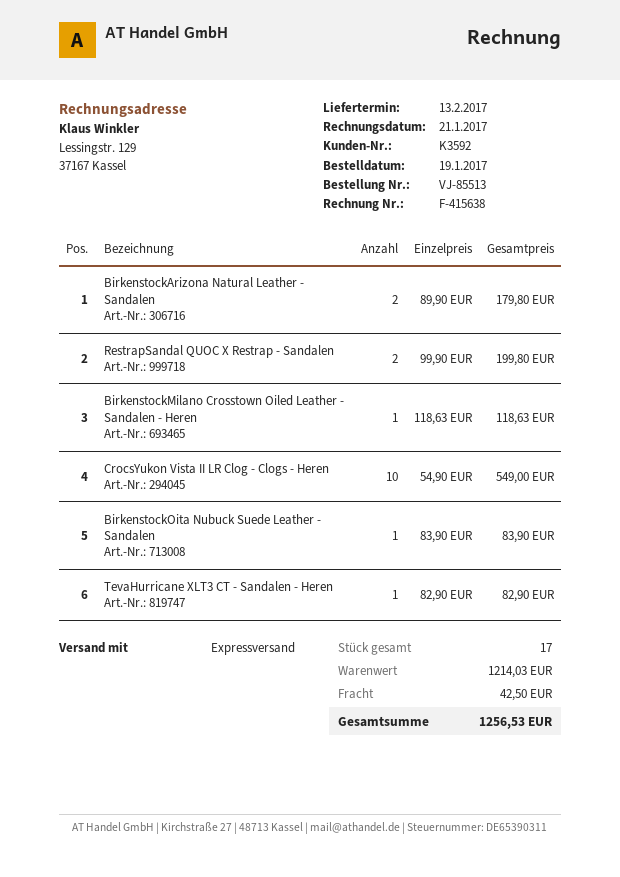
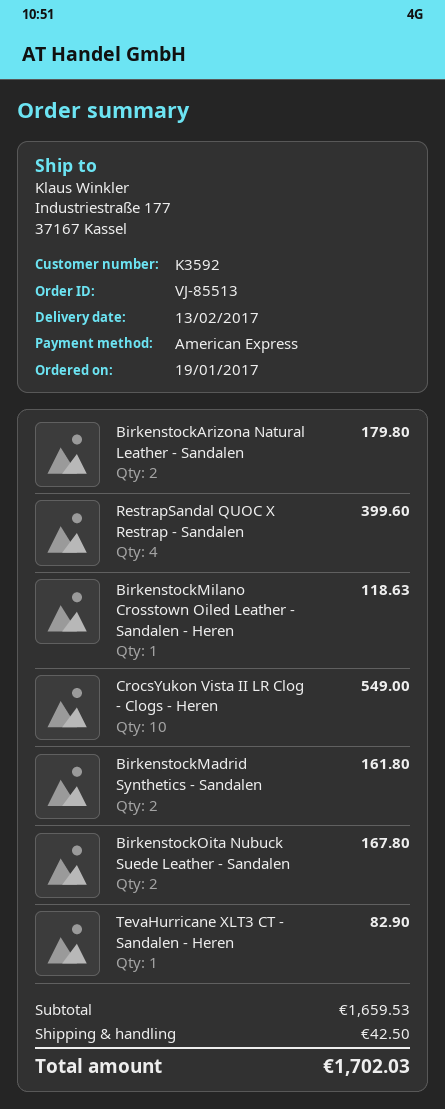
RestrapSandal QUOC X Restrap - Sandalen: 2 for 199.80 -> 4 for 399.60
BirkenstockOita Nubuck Suede Leather - Sandalen: 1 for 83.90 -> 2 for 167.80
BirkenstockMadrid Synthetics - Sandalen: none -> 2 for 161.80
subtotal: 1214.03 -> 1659.53
total: 1256.53 -> 1702.03

